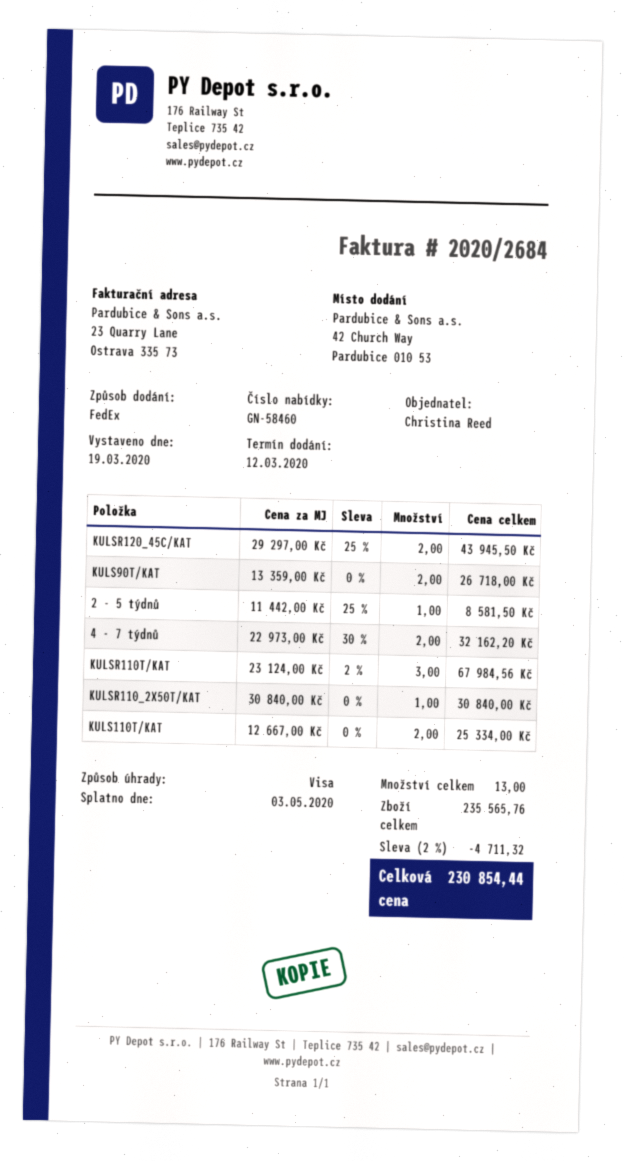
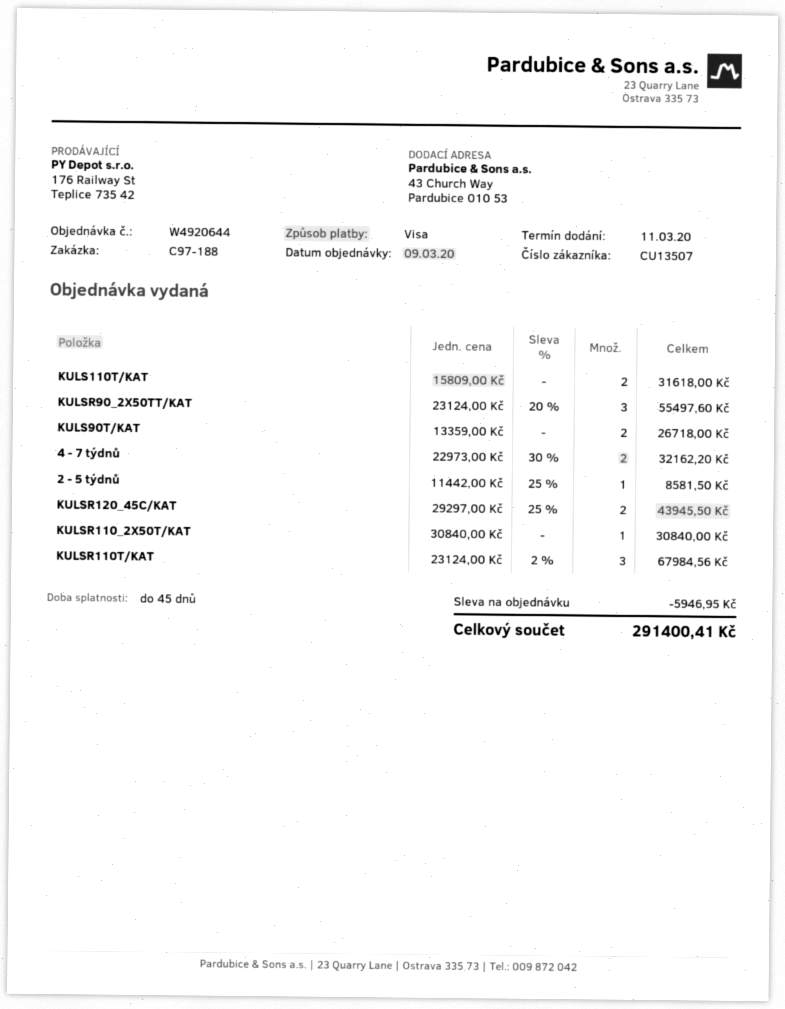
delivery date: 2020-03-12 -> 2020-03-11
ship to: 42 Church Way, Pardubice 010 53 -> 43 Church Way, Pardubice 010 53
KULS110T/KAT: 2 x 12667.00 = 25334.00 -> 2 x 15809.00 = 31618.00
KULSR90_2X50TT/KAT: none -> 3 x 23124.00 - 20% = 55497.60
discount: 4711.32 -> 5946.95
total: 230854.44 -> 291400.41

